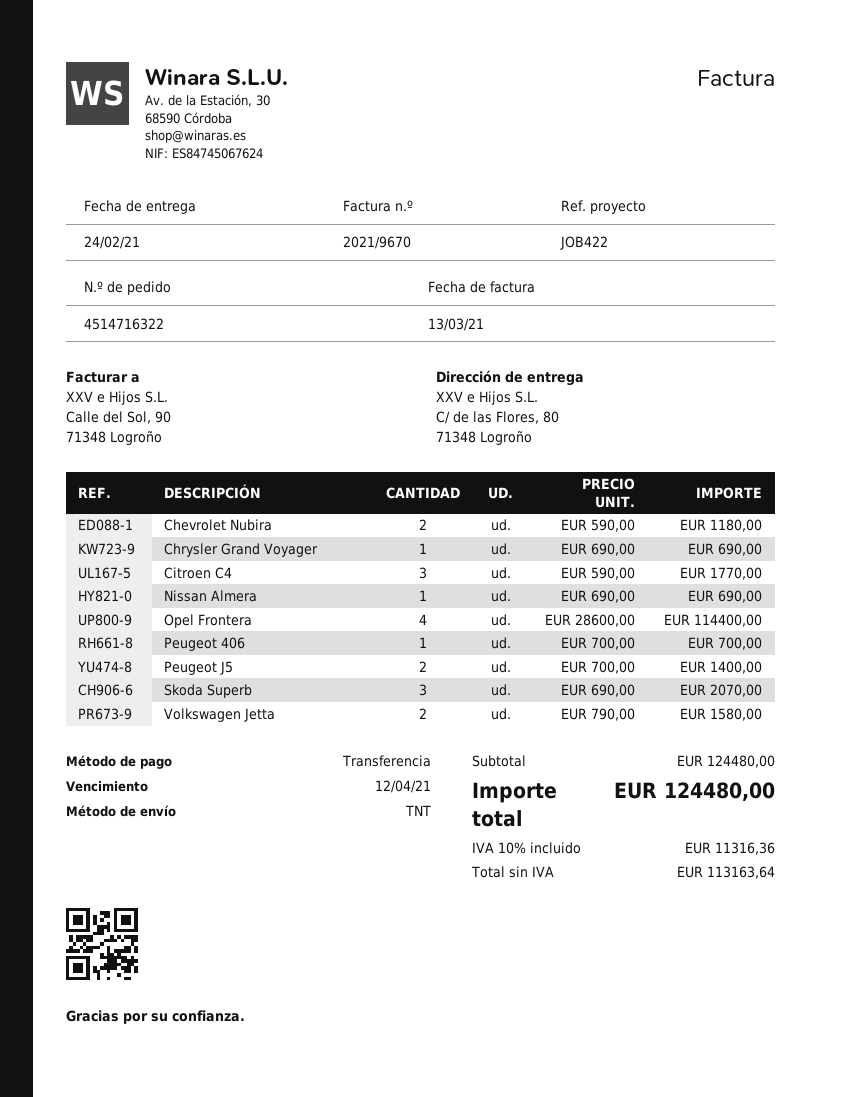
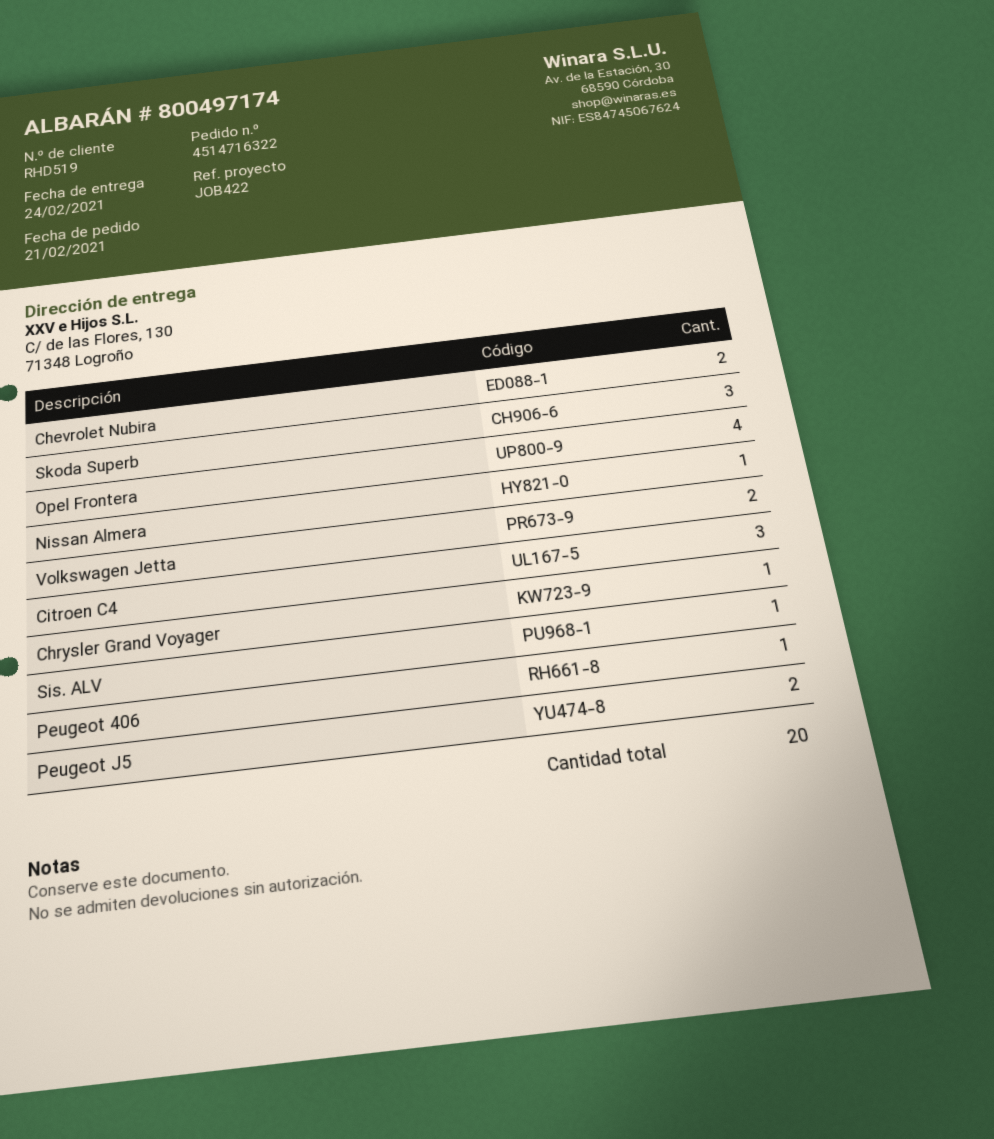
ship to: C/ de las Flores, 80, 71348 Logroño -> C/ de las Flores, 130, 71348 Logroño
Sis. ALV: none -> 1

